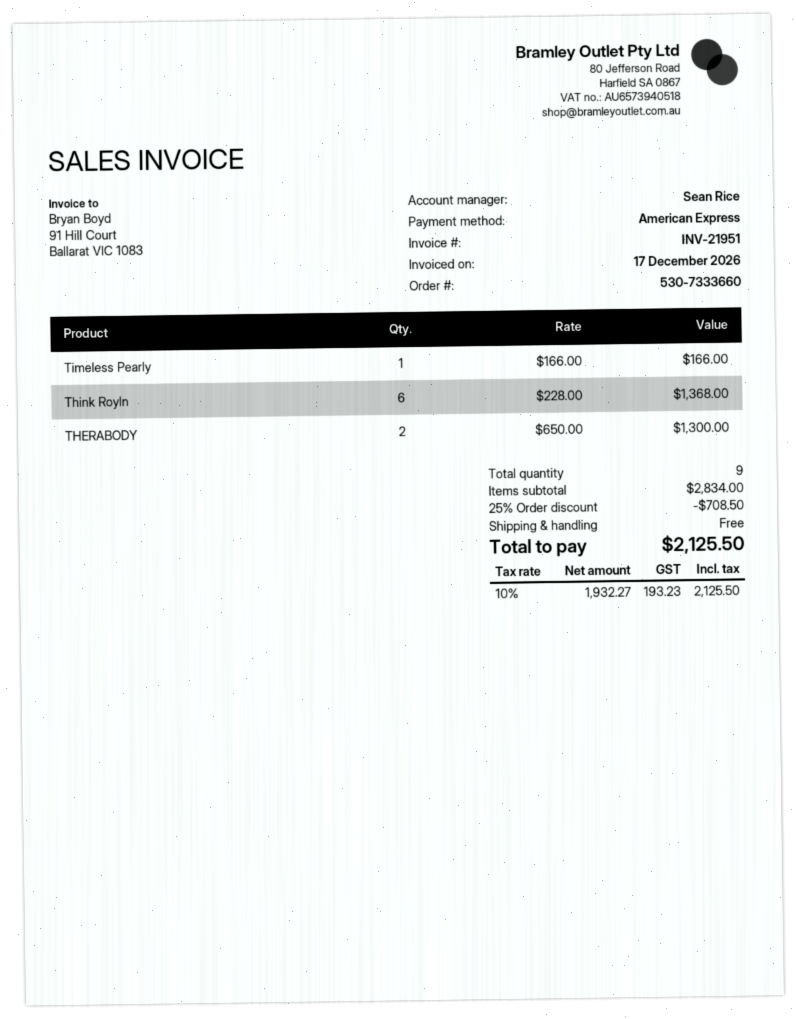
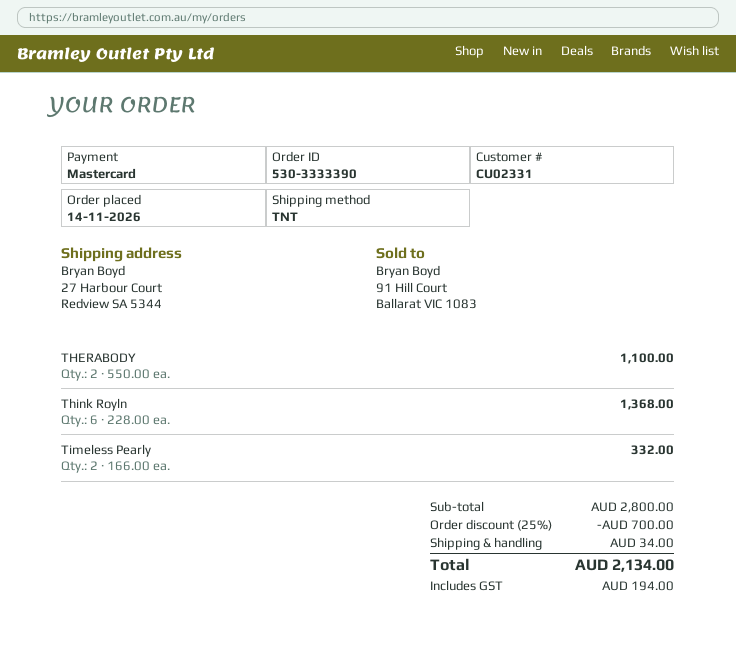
order number: 530-7333660 -> 530-3333390
payment method: American Express -> Mastercard
Timeless Pearly: 1 x 166.00 = 166.00 -> 2 x 166.00 = 332.00
THERABODY: 2 x 650.00 = 1300.00 -> 2 x 550.00 = 1100.00
subtotal: 2834.00 -> 2800.00
discount: 25% = 708.50 -> 25% = 700.00
shipping: 0.00 -> 34.00
tax: 193.23 -> 194.00
total: 2125.50 -> 2134.00

